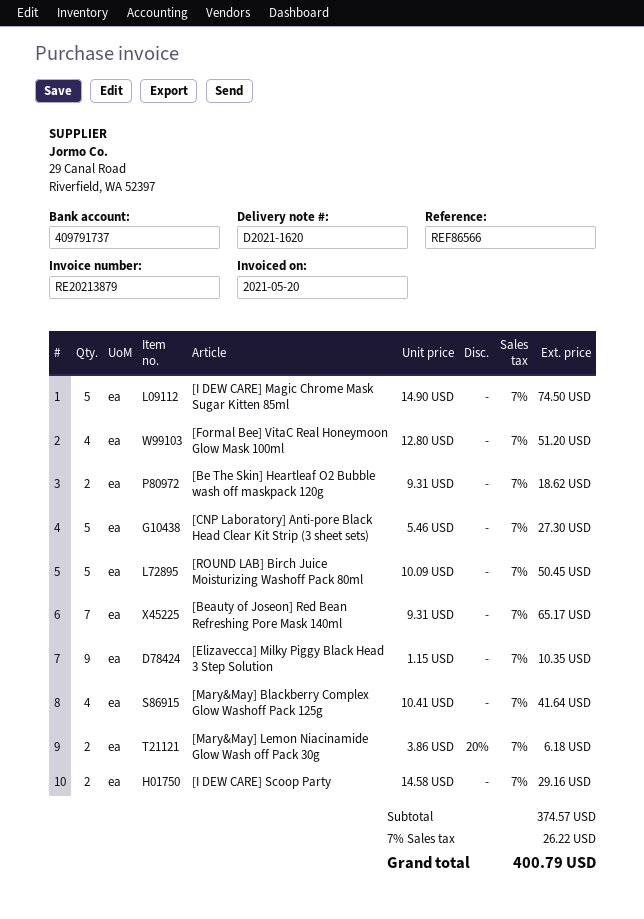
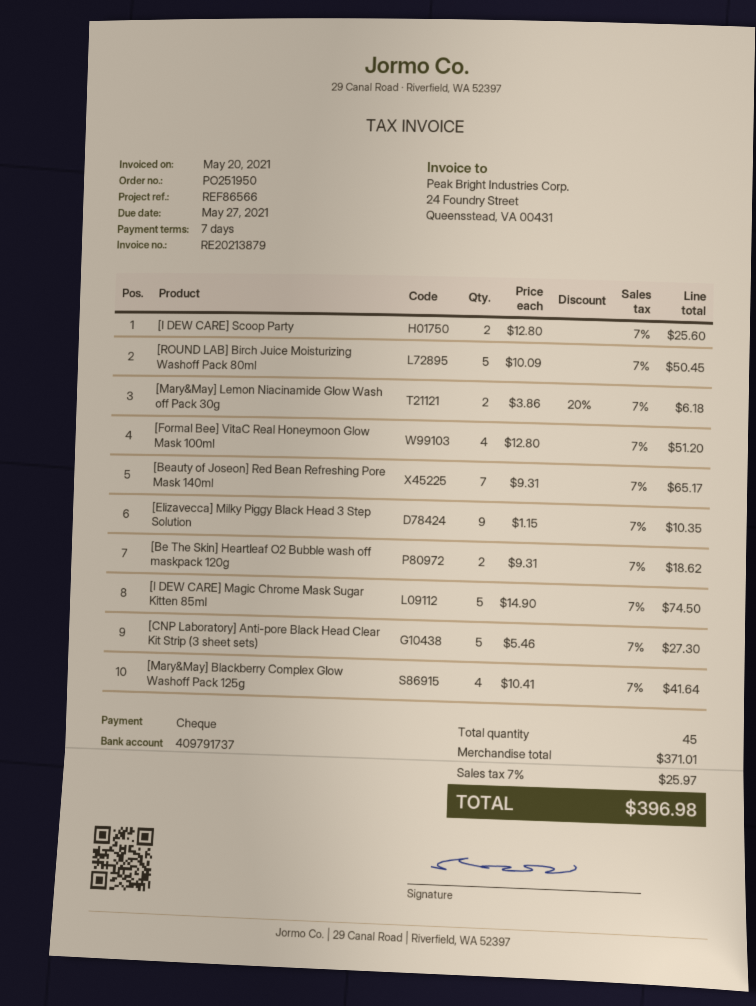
[I DEW CARE] Scoop Party: 2 x 14.58 = 29.16 -> 2 x 12.80 = 25.60
subtotal: 374.57 -> 371.01
tax: 7% = 26.22 -> 7% = 25.97
total: 400.79 -> 396.98

